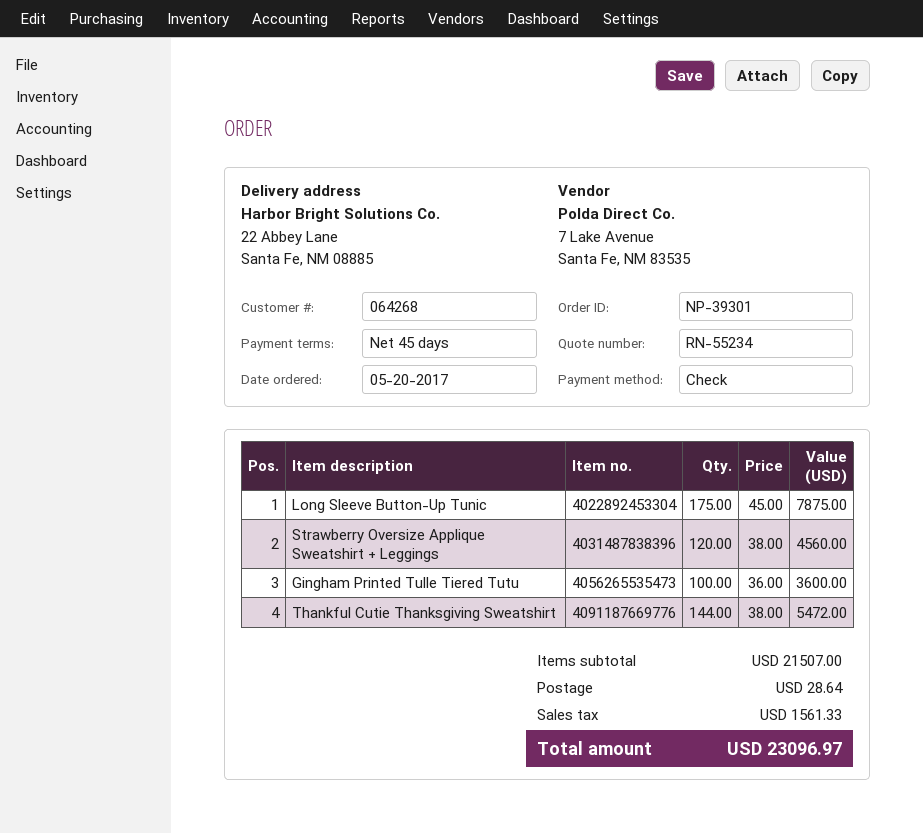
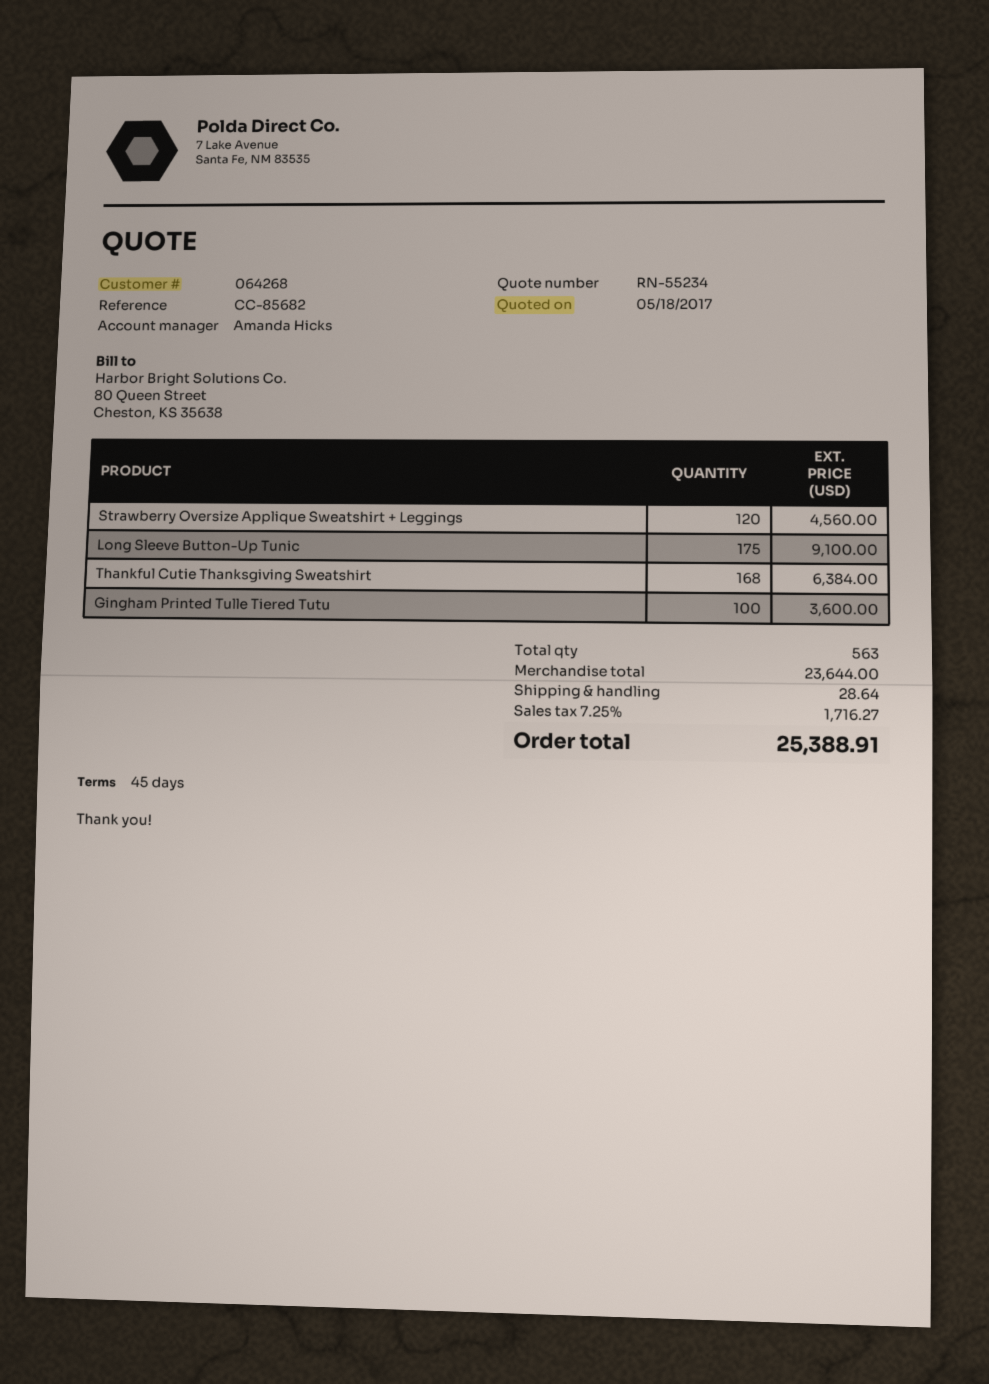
Long Sleeve Button-Up Tunic: 175 for 7875.00 -> 175 for 9100.00
Thankful Cutie Thanksgiving Sweatshirt: 144 for 5472.00 -> 168 for 6384.00
subtotal: 21507.00 -> 23644.00
tax: 1561.33 -> 1716.27
total: 23096.97 -> 25388.91

